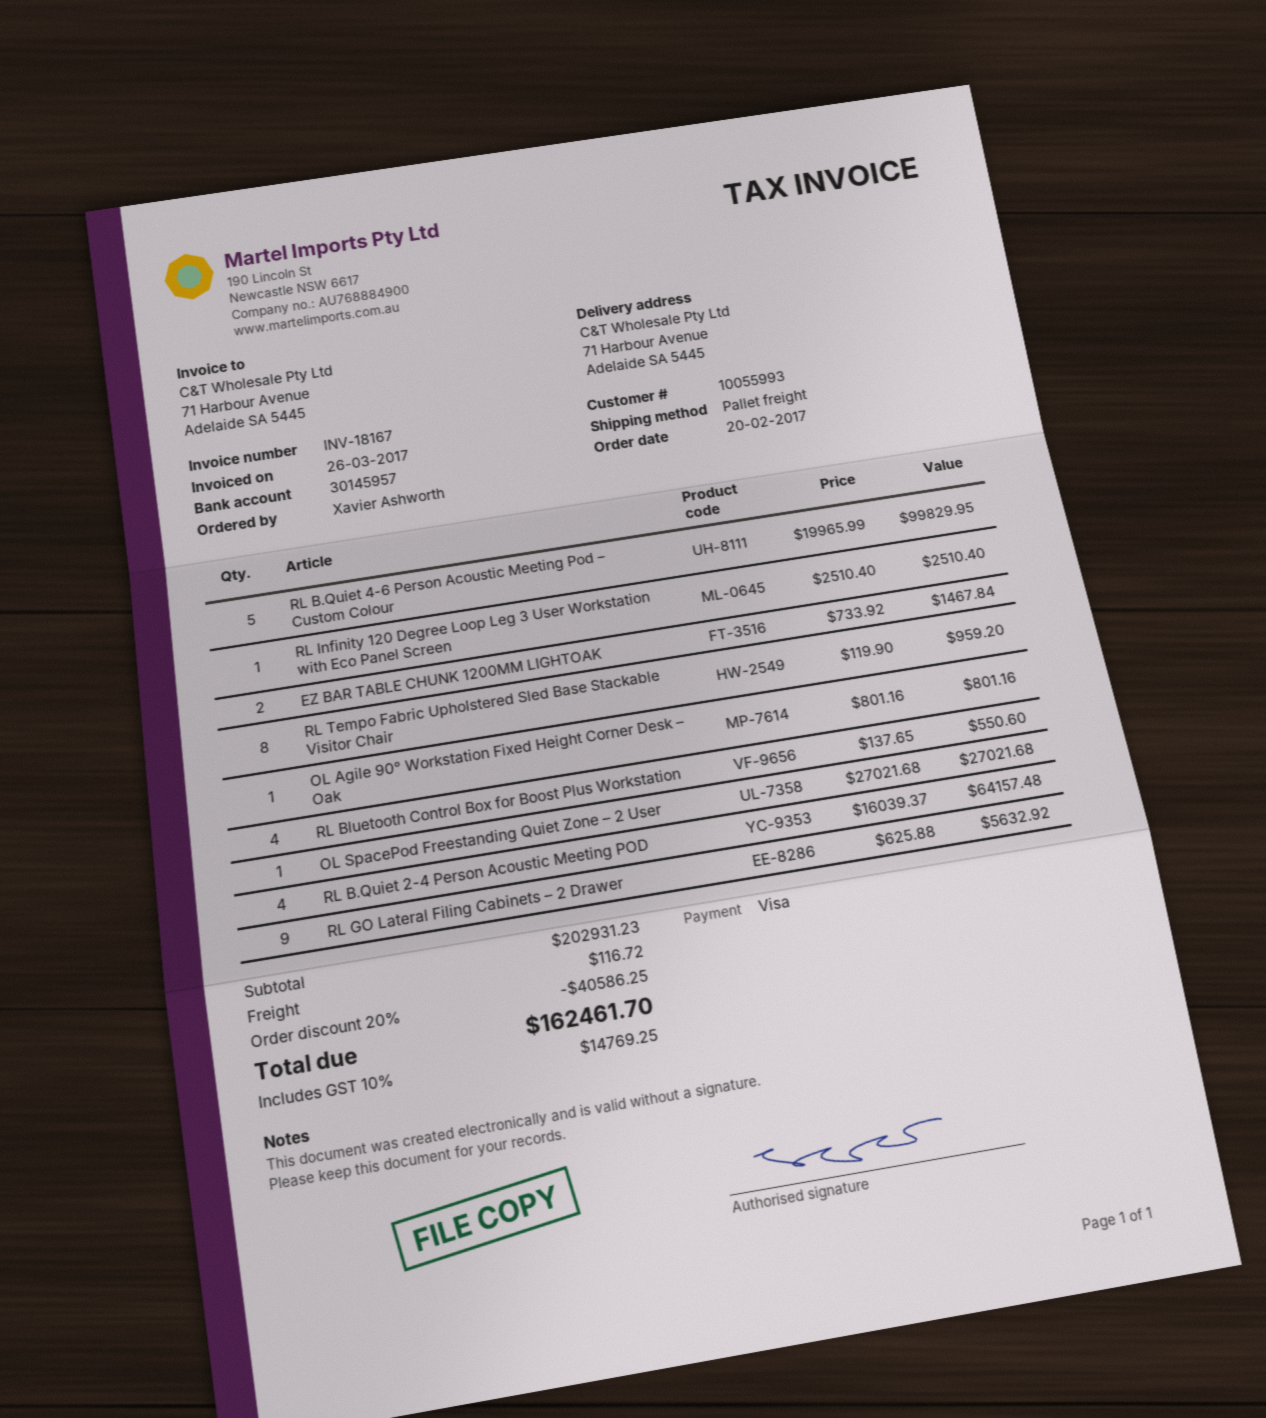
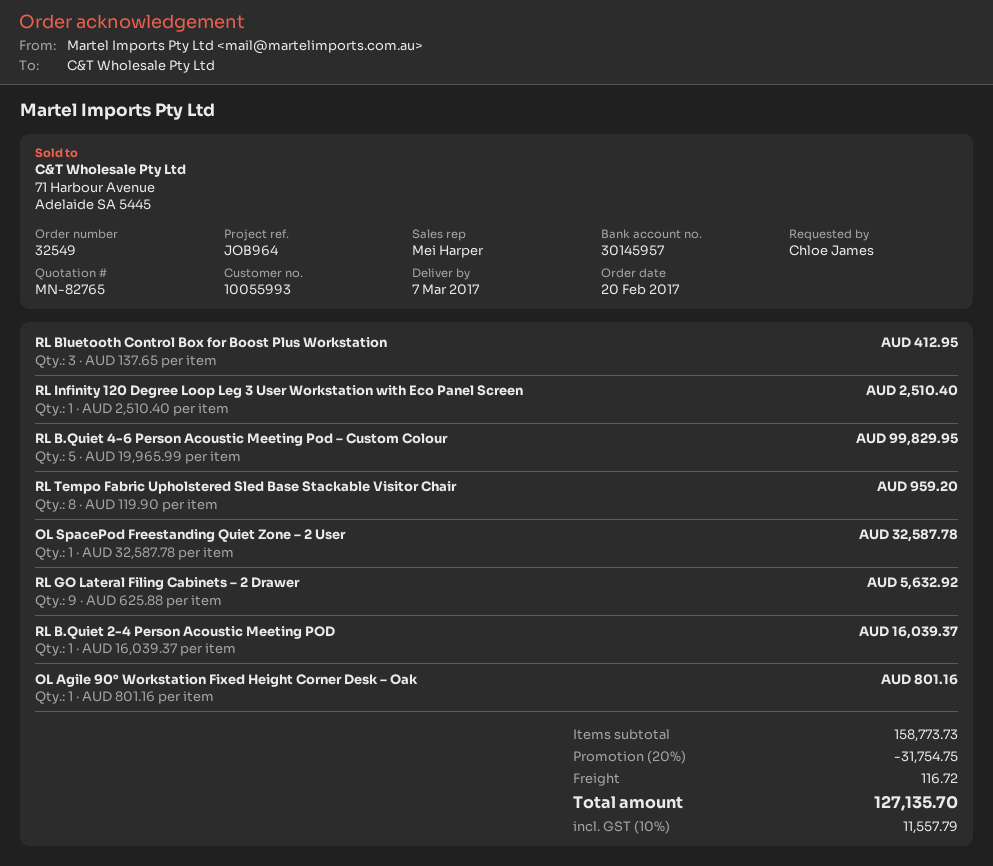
ordered by: Xavier Ashworth -> Chloe James
EZ BAR TABLE CHUNK 1200MM LIGHTOAK: 2 x 733.92 = 1467.84 -> none
RL Bluetooth Control Box for Boost Plus Workstation: 4 x 137.65 = 550.60 -> 3 x 137.65 = 412.95
OL SpacePod Freestanding Quiet Zone – 2 User: 1 x 27021.68 = 27021.68 -> 1 x 32587.78 = 32587.78
RL B.Quiet 2-4 Person Acoustic Meeting POD: 4 x 16039.37 = 64157.48 -> 1 x 16039.37 = 16039.37
subtotal: 202931.23 -> 158773.73
discount: 20% = 40586.25 -> 20% = 31754.75
tax: 10% = 14769.25 -> 10% = 11557.79
total: 162461.70 -> 127135.70

